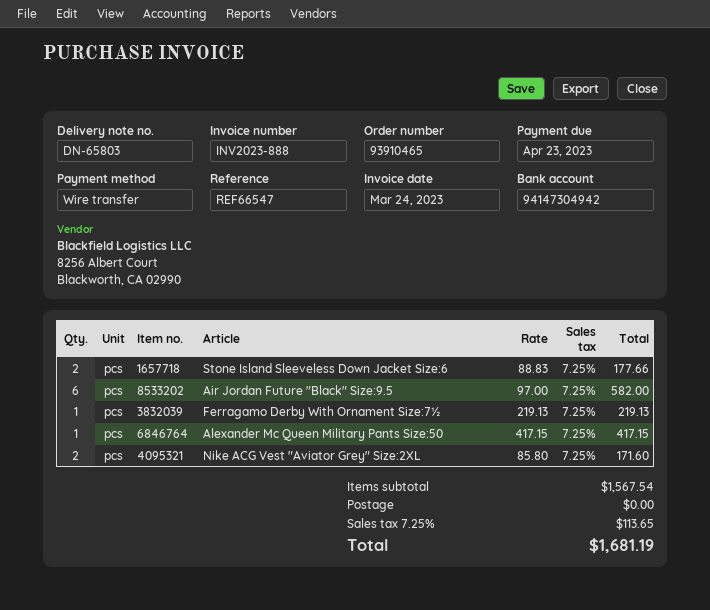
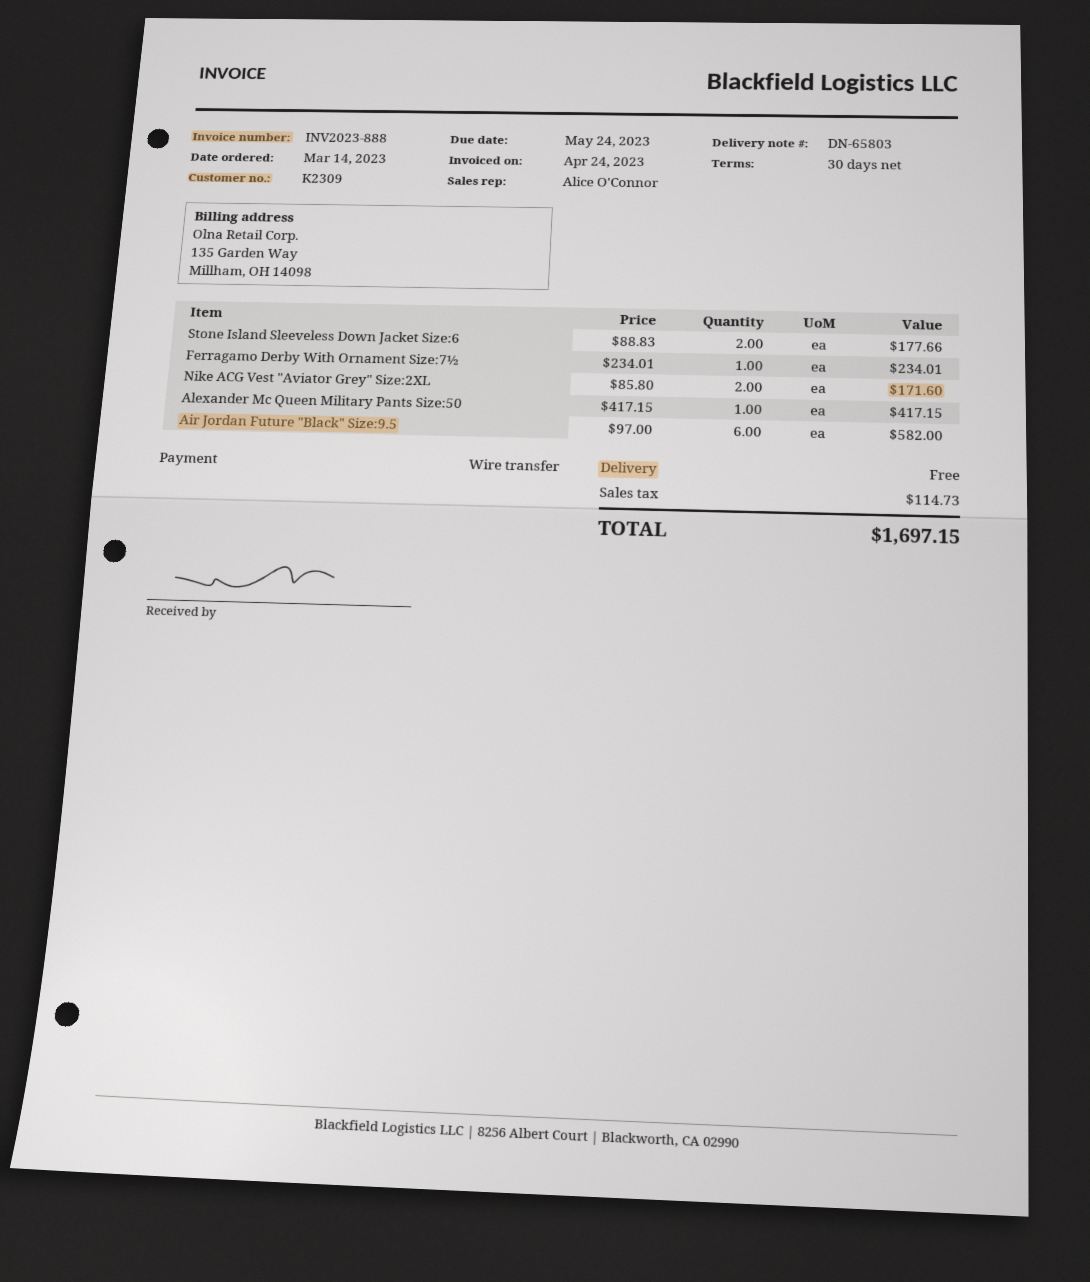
invoice date: 2023-03-24 -> 2023-04-24
due date: 2023-04-23 -> 2023-05-24
Ferragamo Derby With Ornament Size:7½: 1 x 219.13 = 219.13 -> 1 x 234.01 = 234.01
tax: 113.65 -> 114.73
total: 1681.19 -> 1697.15

